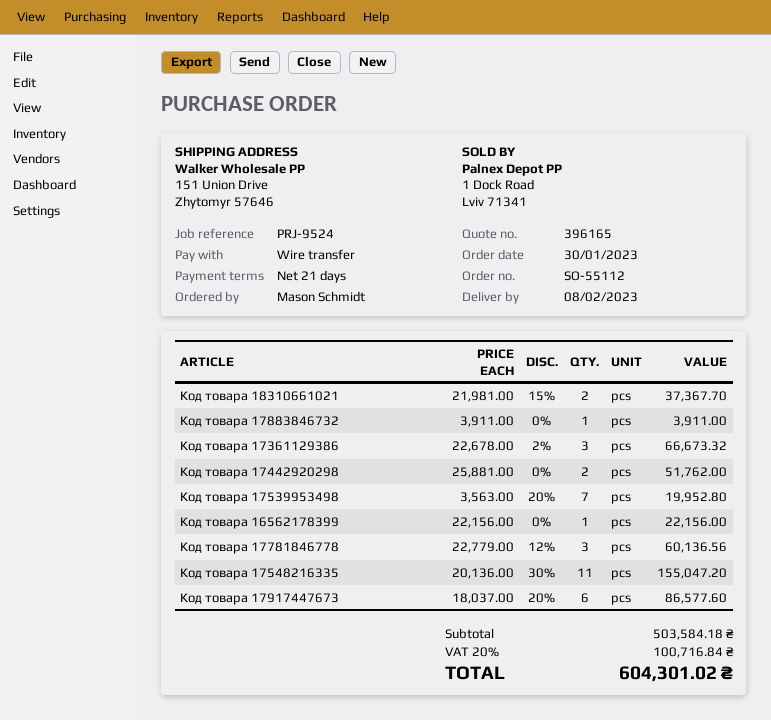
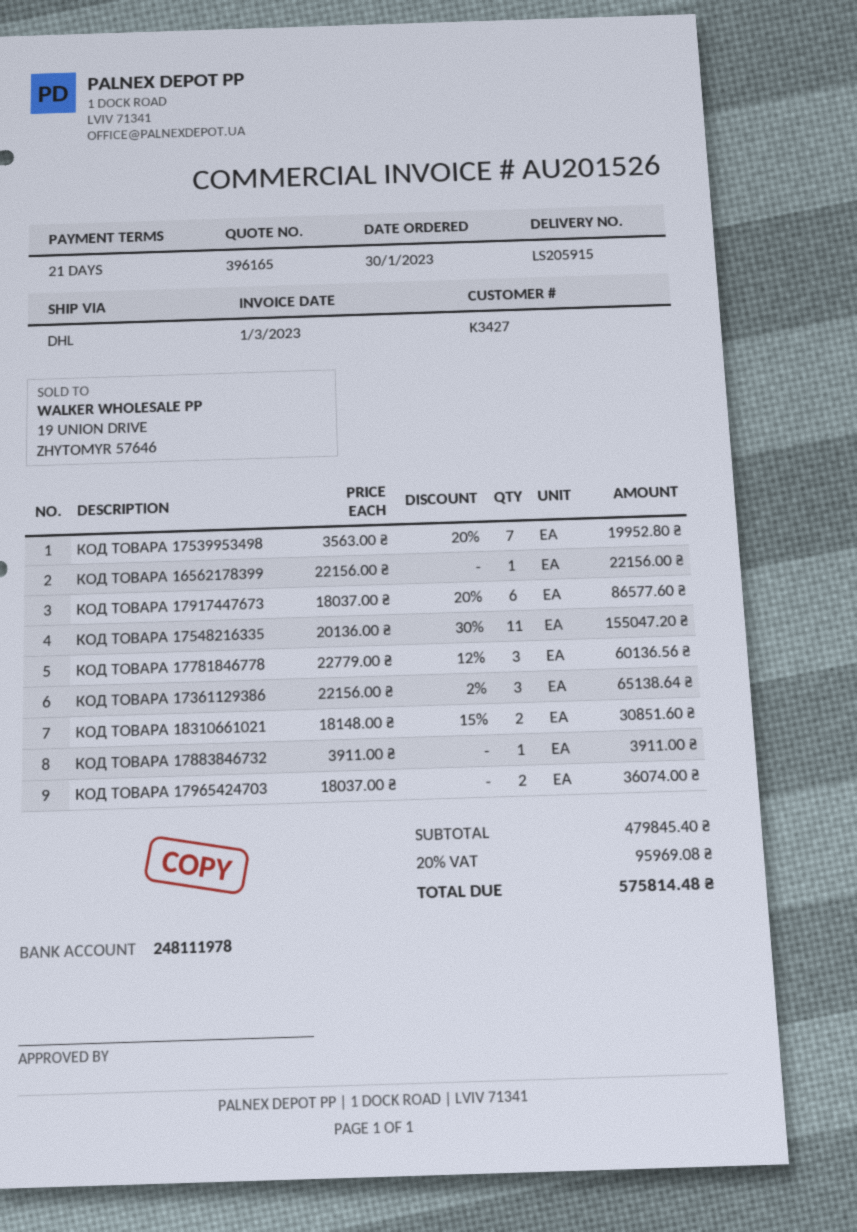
Код товара 18310661021: 2 x 21981.00 - 15% = 37367.70 -> 2 x 18148.00 - 15% = 30851.60
Код товара 17361129386: 3 x 22678.00 - 2% = 66673.32 -> 3 x 22156.00 - 2% = 65138.64
Код товара 17442920298: 2 x 25881.00 = 51762.00 -> none
КОД ТОВАРА 17965424703: none -> 2 x 18037.00 = 36074.00
subtotal: 503584.18 -> 479845.40
tax: 20% = 100716.84 -> 20% = 95969.08
total: 604301.02 -> 575814.48

